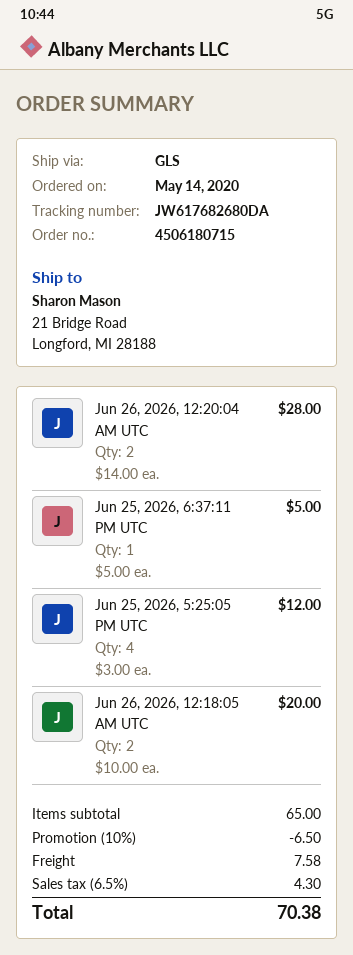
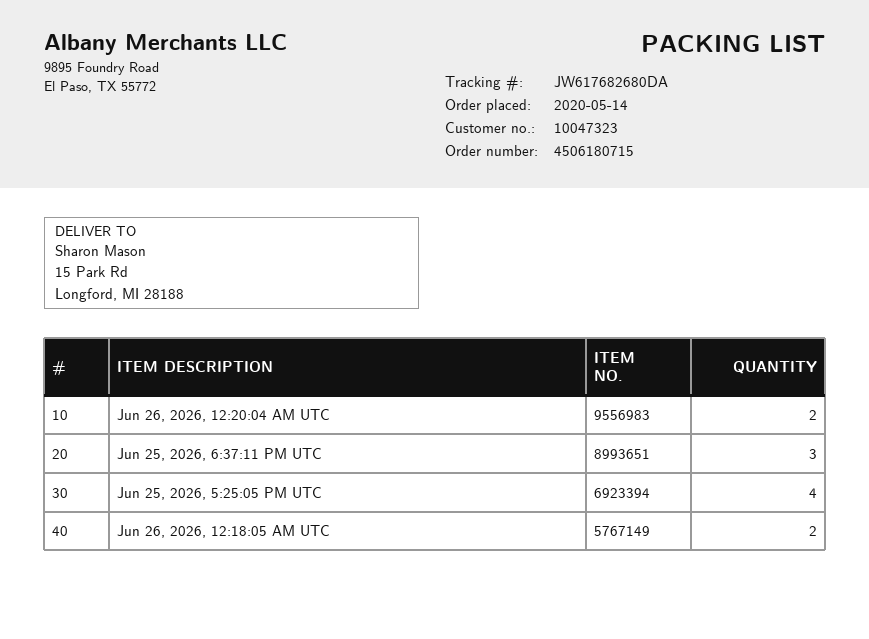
ship to: 21 Bridge Road, Longford, MI 28188 -> 15 Park Rd, Longford, MI 28188
Jun 25, 2026, 6:37:11 PM UTC: 1 -> 3

